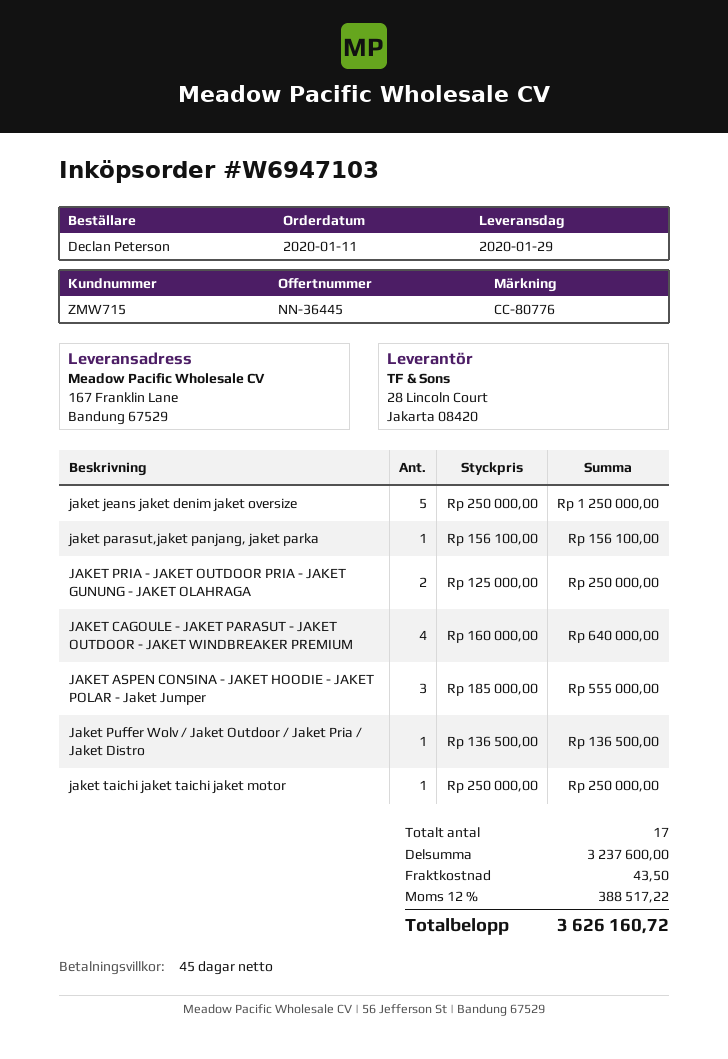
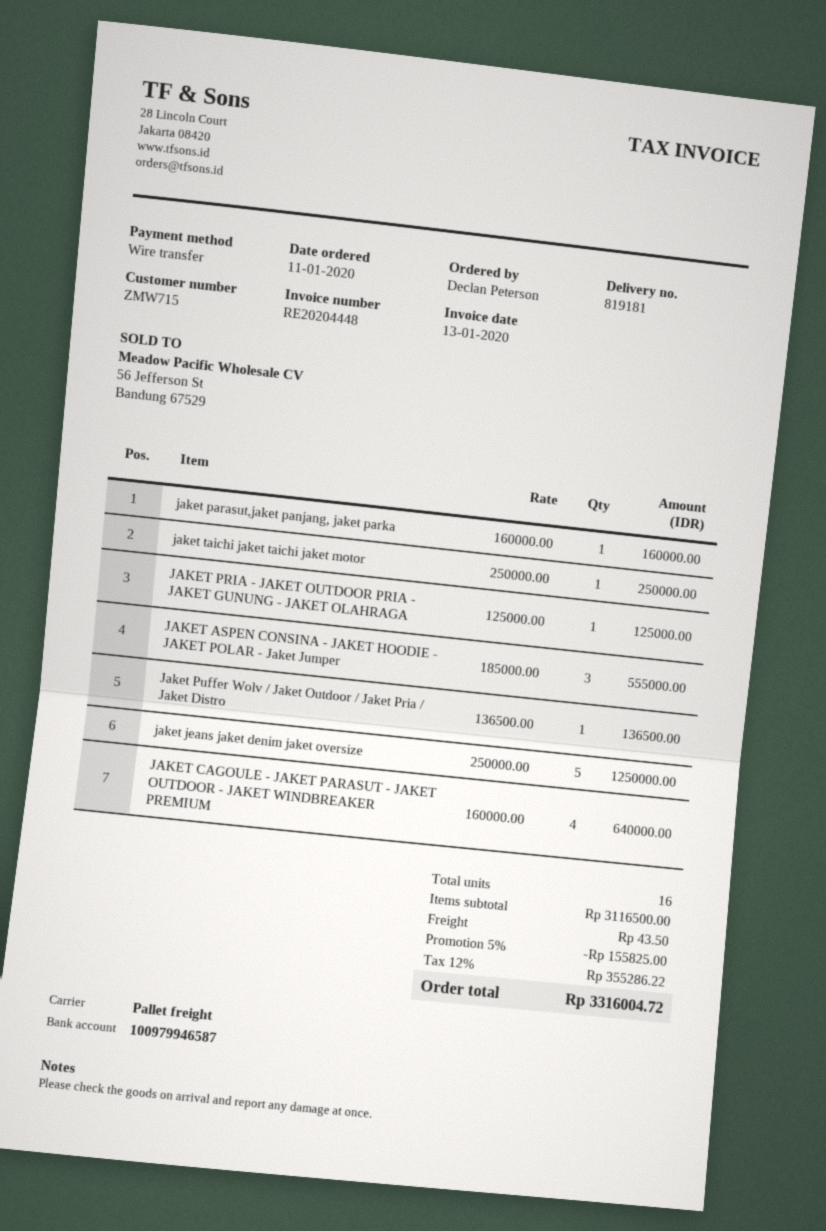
jaket parasut,jaket panjang, jaket parka: 1 x 156100.00 = 156100.00 -> 1 x 160000.00 = 160000.00
JAKET PRIA - JAKET OUTDOOR PRIA - JAKET GUNUNG - JAKET OLAHRAGA: 2 x 125000.00 = 250000.00 -> 1 x 125000.00 = 125000.00
total quantity: 17 -> 16
subtotal: 3237600.00 -> 3116500.00
discount: none -> 5% = 155825.00
tax: 12% = 388517.22 -> 12% = 355286.22
total: 3626160.72 -> 3316004.72

